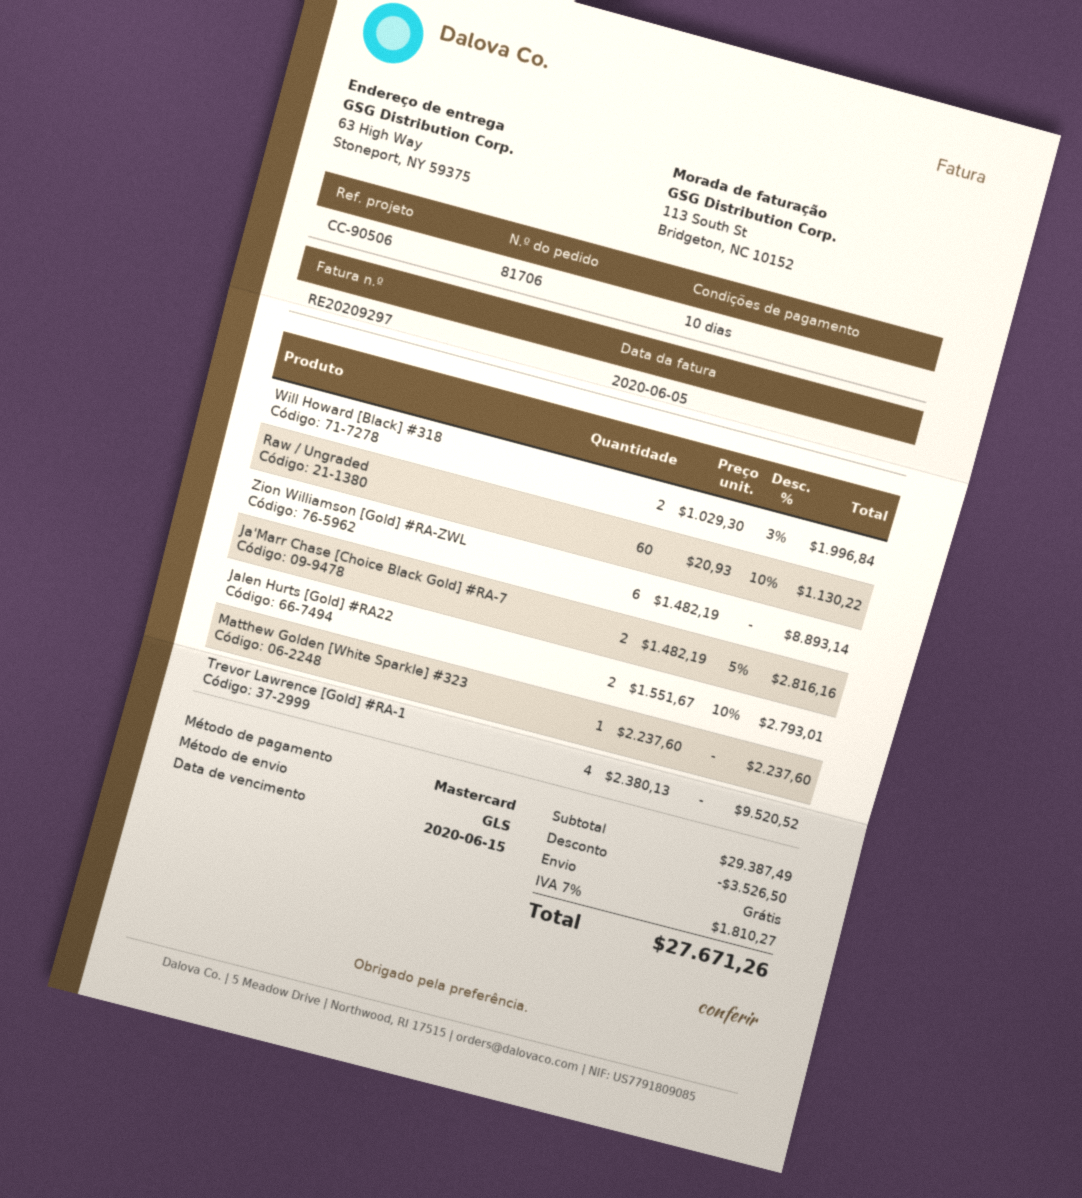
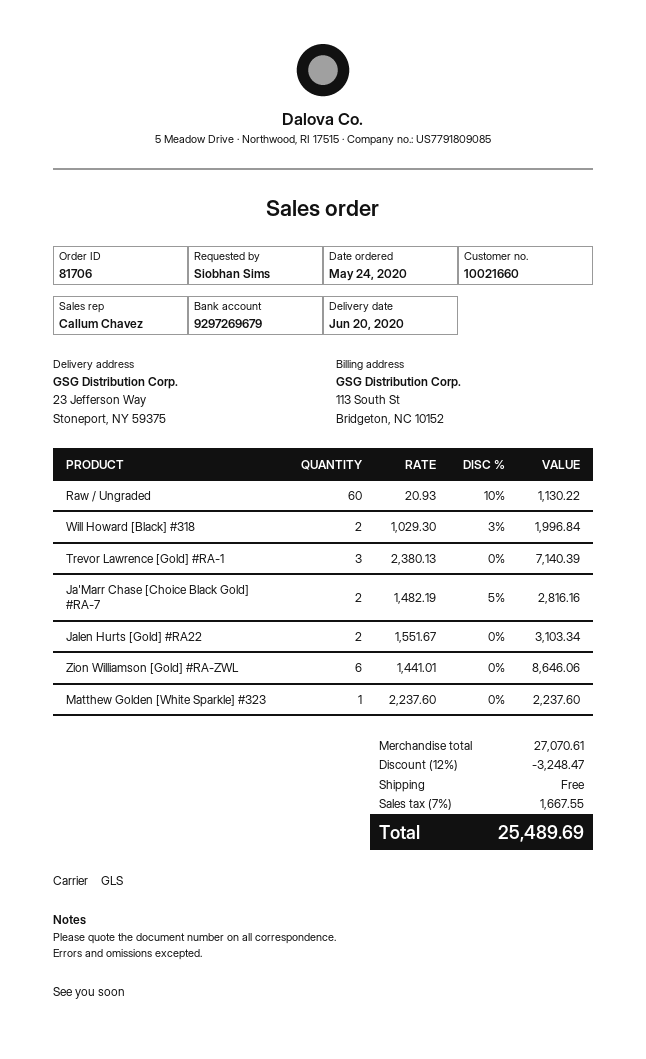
ship to: 63 High Way, Stoneport, NY 59375 -> 23 Jefferson Way, Stoneport, NY 59375
Zion Williamson [Gold] #RA-ZWL: 6 x 1482.19 = 8893.14 -> 6 x 1441.01 = 8646.06
Jalen Hurts [Gold] #RA22: 2 x 1551.67 - 10% = 2793.01 -> 2 x 1551.67 = 3103.34
Trevor Lawrence [Gold] #RA-1: 4 x 2380.13 = 9520.52 -> 3 x 2380.13 = 7140.39
subtotal: 29387.49 -> 27070.61
discount: 3526.50 -> 3248.47
tax: 7% = 1810.27 -> 7% = 1667.55
total: 27671.26 -> 25489.69

